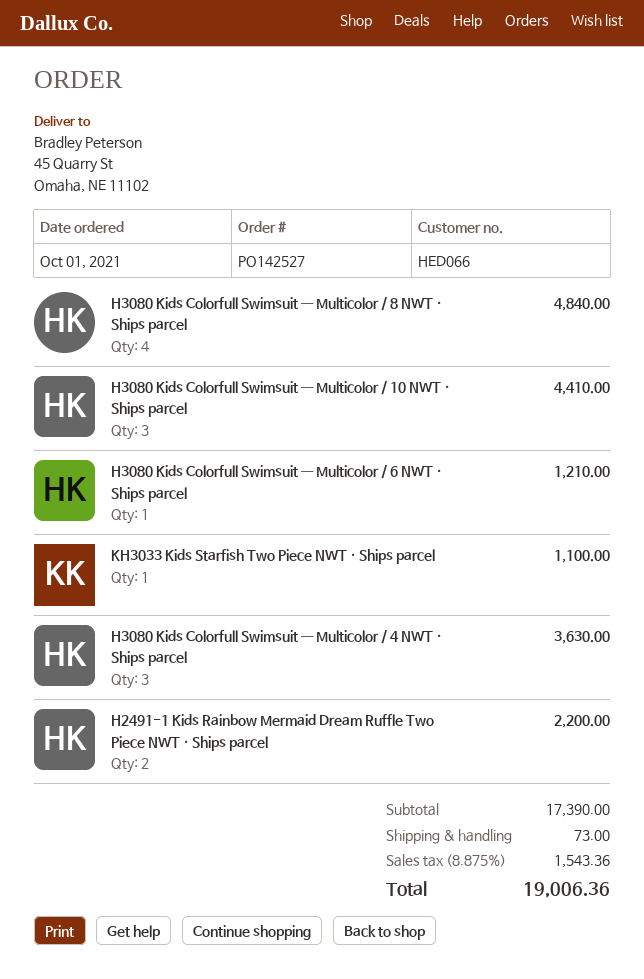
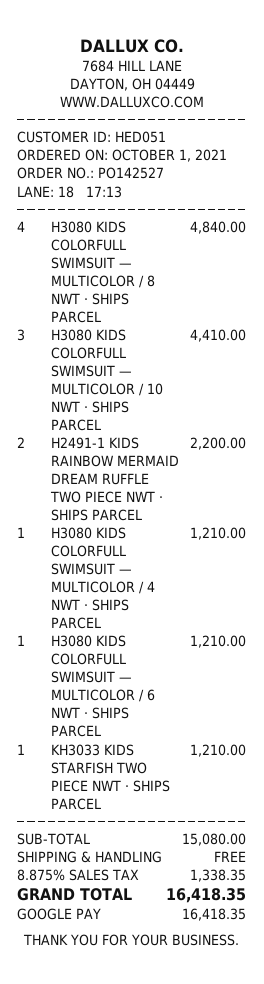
customer number: HED066 -> HED051
KH3033 Kids Starfish Two Piece NWT · Ships parcel: 1 for 1100.00 -> 1 for 1210.00
H3080 Kids Colorfull Swimsuit — Multicolor / 4 NWT · Ships parcel: 3 for 3630.00 -> 1 for 1210.00
subtotal: 17390.00 -> 15080.00
shipping: 73.00 -> 0.00
tax: 8.875% = 1543.36 -> 8.875% = 1338.35
total: 19006.36 -> 16418.35

